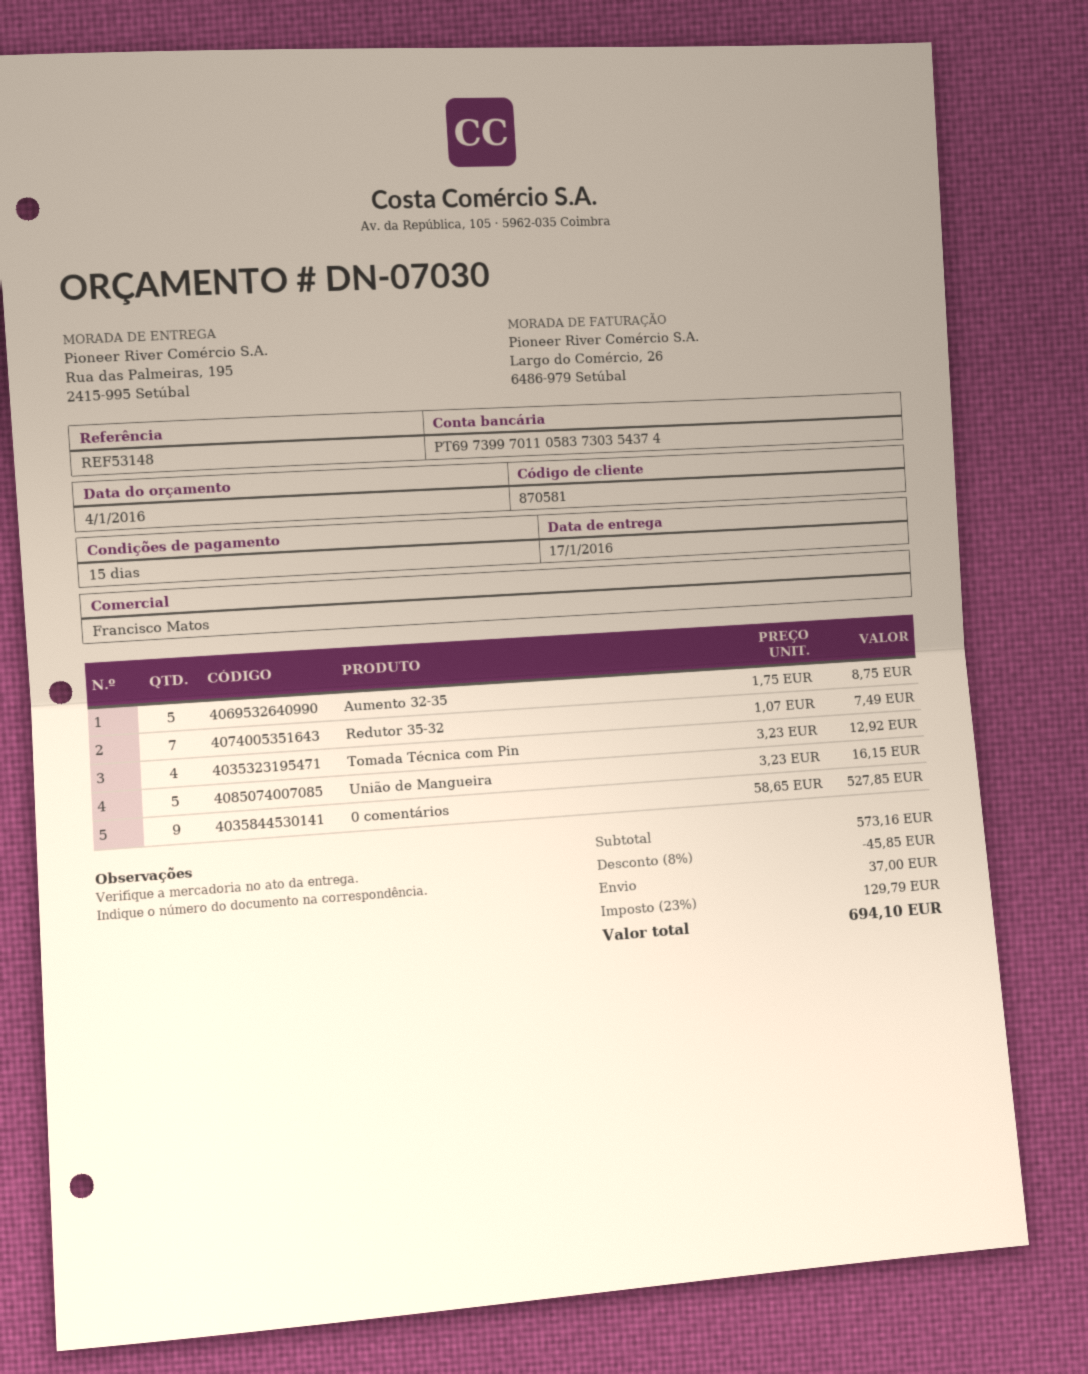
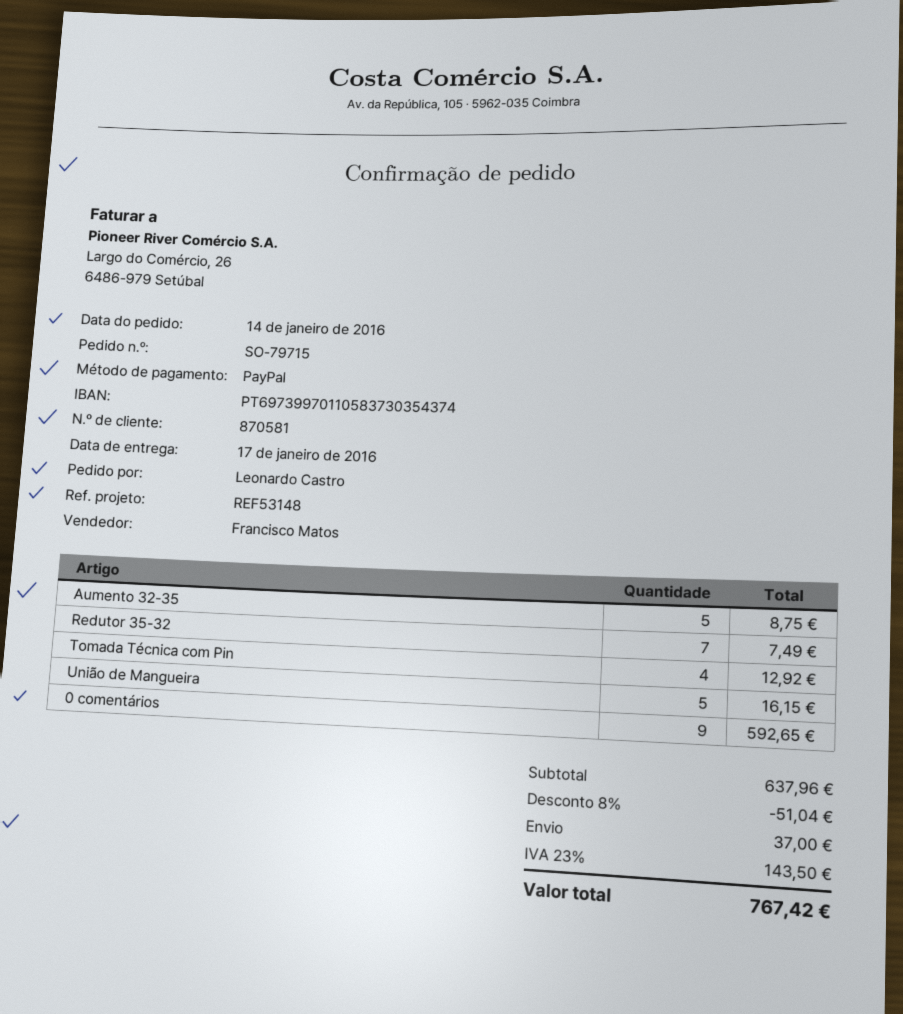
0 comentários: 9 for 527.85 -> 9 for 592.65
subtotal: 573.16 -> 637.96
discount: 8% = 45.85 -> 8% = 51.04
tax: 23% = 129.79 -> 23% = 143.50
total: 694.10 -> 767.42

